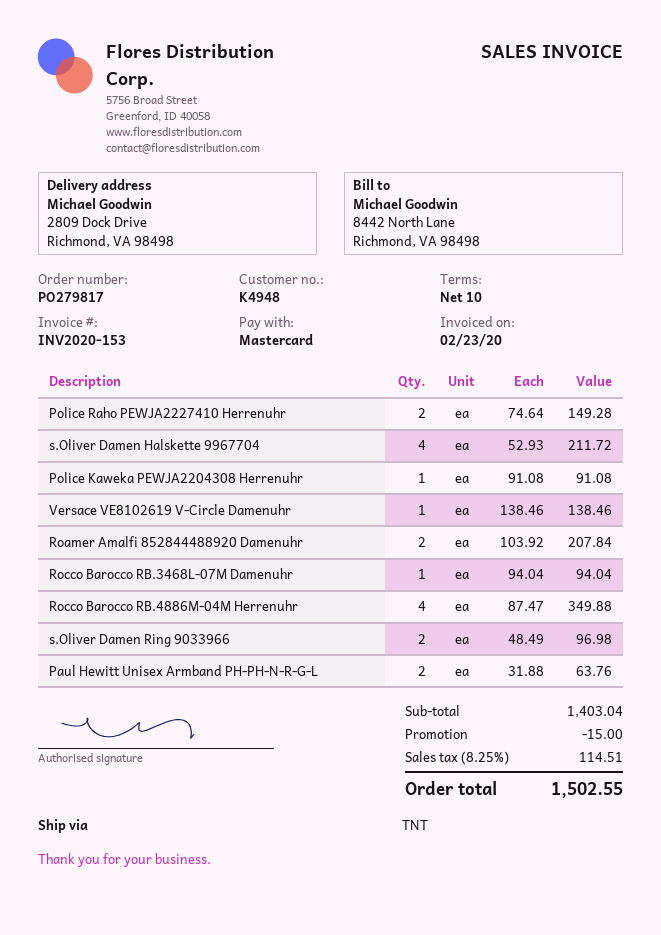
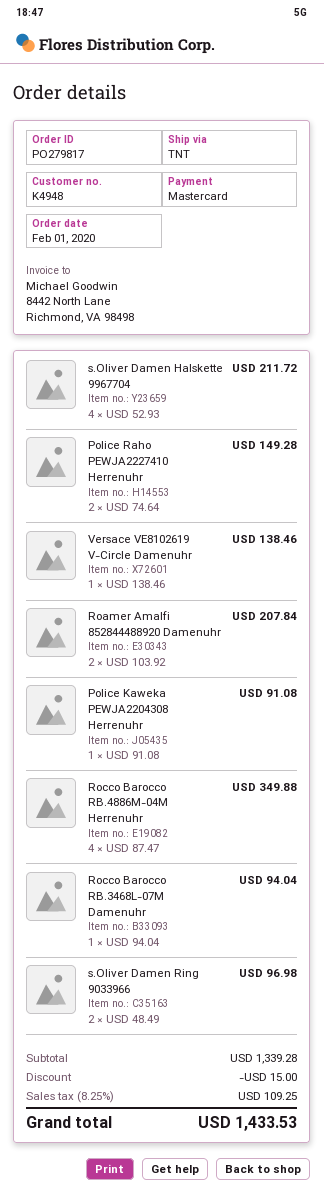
Paul Hewitt Unisex Armband PH-PH-N-R-G-L: 2 x 31.88 = 63.76 -> none
subtotal: 1403.04 -> 1339.28
tax: 8.25% = 114.51 -> 8.25% = 109.25
total: 1502.55 -> 1433.53

